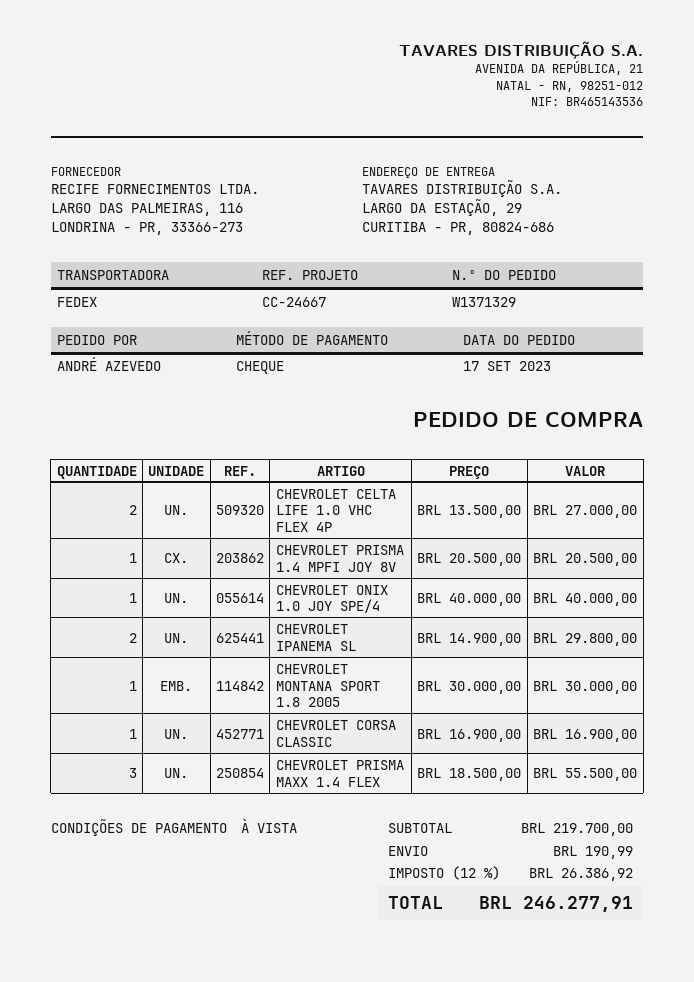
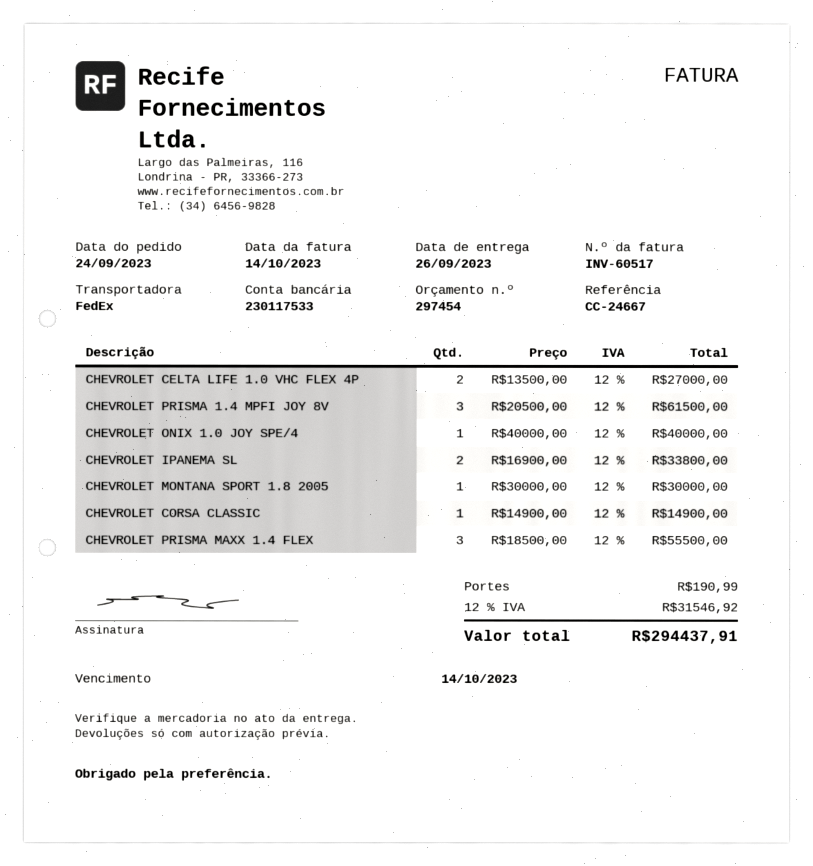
order date: 2023-09-17 -> 2023-09-24
CHEVROLET PRISMA 1.4 MPFI JOY 8V: 1 x 20500.00 = 20500.00 -> 3 x 20500.00 = 61500.00
CHEVROLET IPANEMA SL: 2 x 14900.00 = 29800.00 -> 2 x 16900.00 = 33800.00
CHEVROLET CORSA CLASSIC: 1 x 16900.00 = 16900.00 -> 1 x 14900.00 = 14900.00
tax: 12% = 26386.92 -> 12% = 31546.92
total: 246277.91 -> 294437.91

